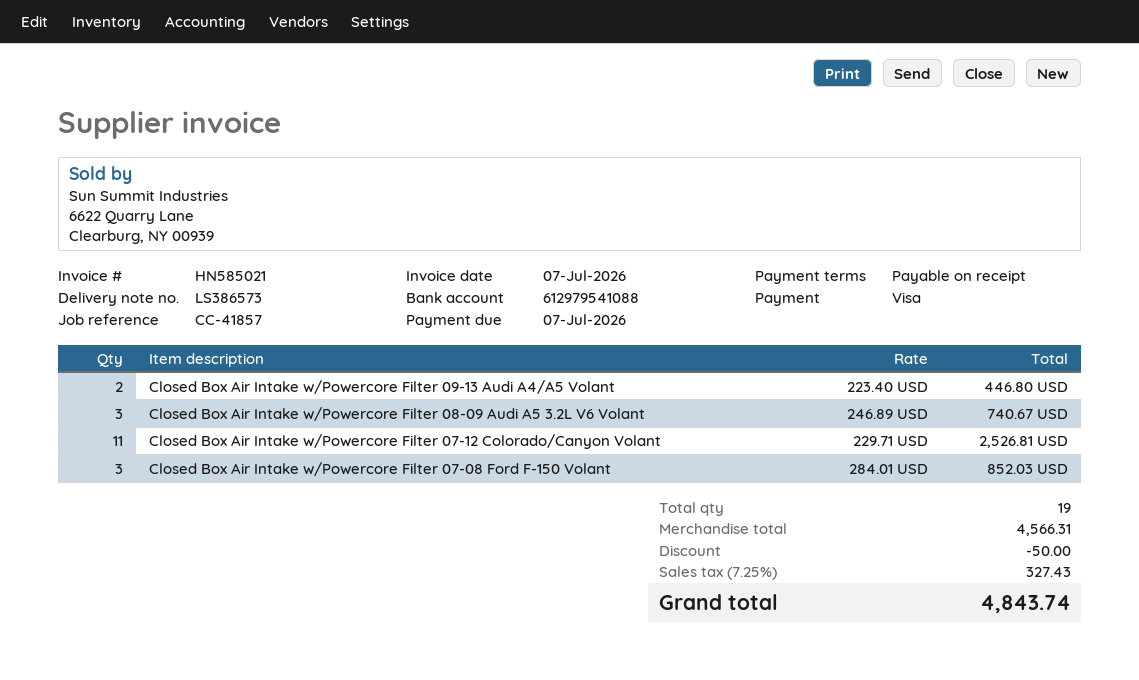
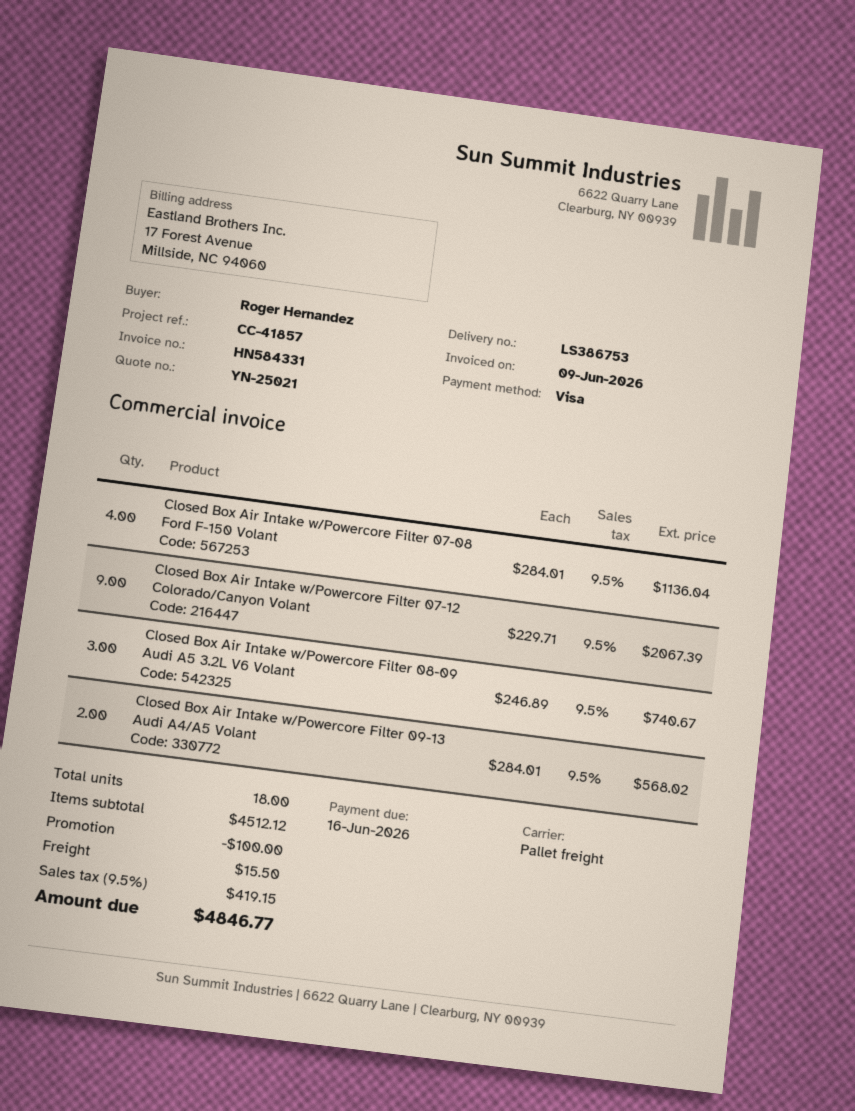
delivery note number: LS386573 -> LS386753
invoice number: HN585021 -> HN584331
invoice date: 2026-07-07 -> 2026-06-09
due date: 2026-07-07 -> 2026-06-16
Closed Box Air Intake w/Powercore Filter 09-13 Audi A4/A5 Volant: 2 x 223.40 = 446.80 -> 2 x 284.01 = 568.02
Closed Box Air Intake w/Powercore Filter 07-12 Colorado/Canyon Volant: 11 x 229.71 = 2526.81 -> 9 x 229.71 = 2067.39
Closed Box Air Intake w/Powercore Filter 07-08 Ford F-150 Volant: 3 x 284.01 = 852.03 -> 4 x 284.01 = 1136.04
total quantity: 19 -> 18
subtotal: 4566.31 -> 4512.12
discount: 50.00 -> 100.00
shipping: none -> 15.50
tax: 7.25% = 327.43 -> 9.5% = 419.15
total: 4843.74 -> 4846.77

